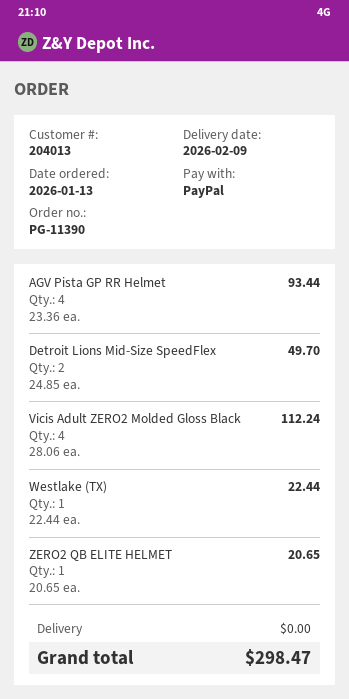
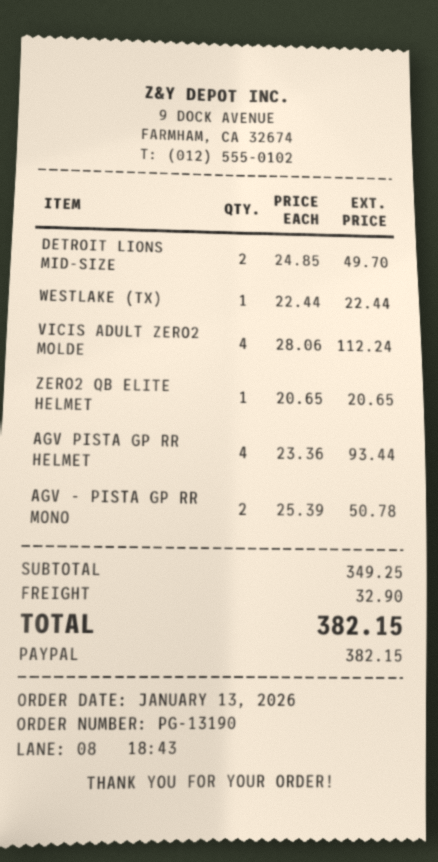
order number: PG-11390 -> PG-13190
AGV - PISTA GP RR MONO: none -> 2 x 25.39 = 50.78
shipping: 0.00 -> 32.90
total: 298.47 -> 382.15

